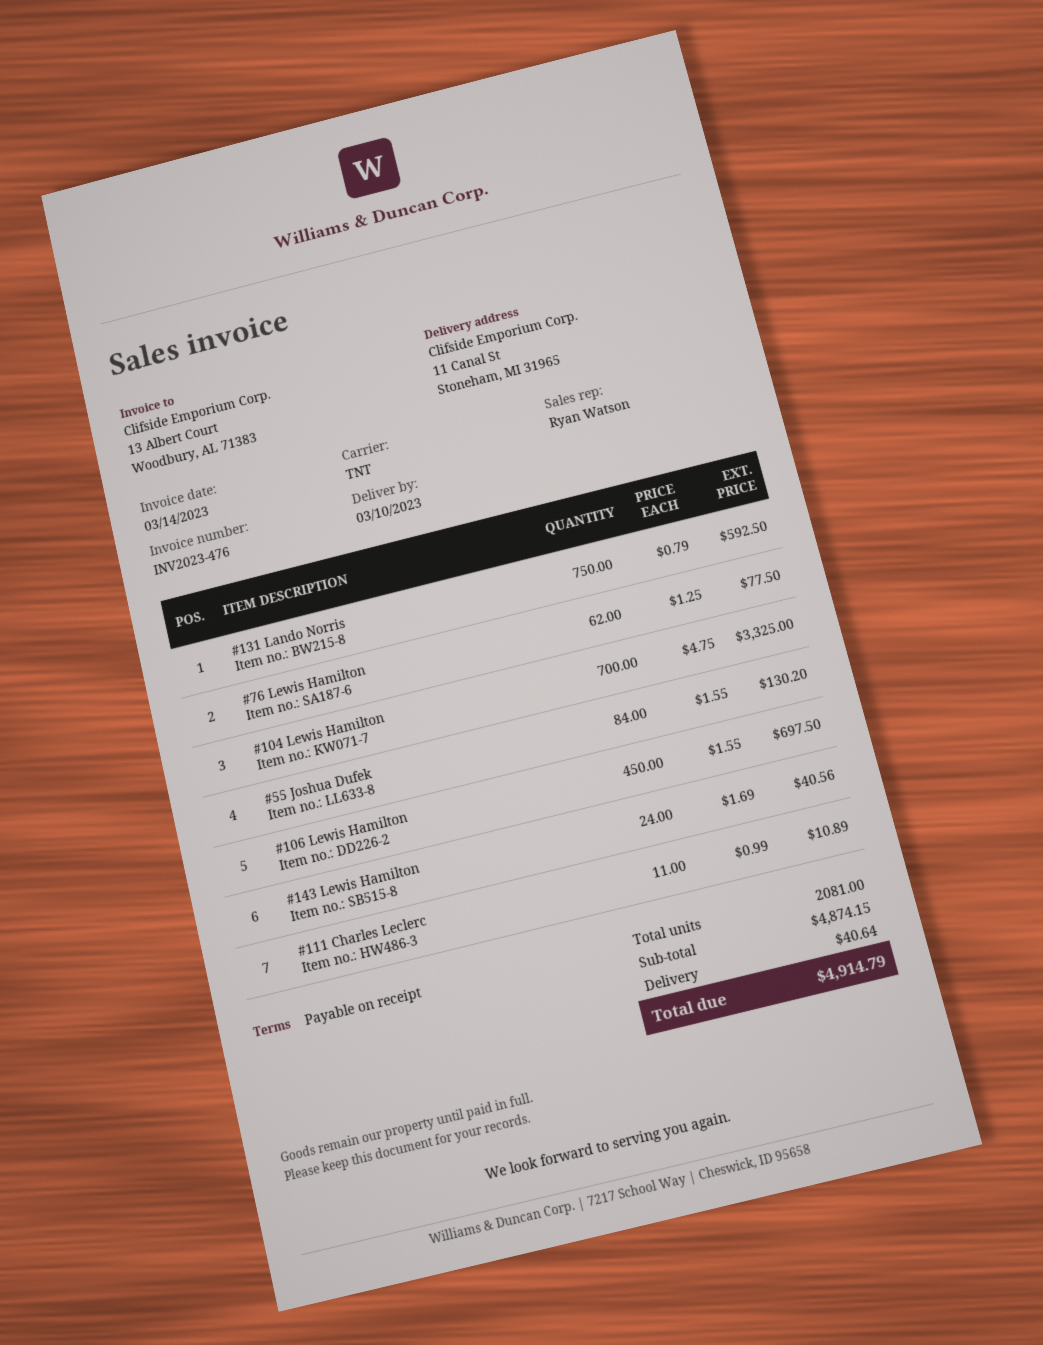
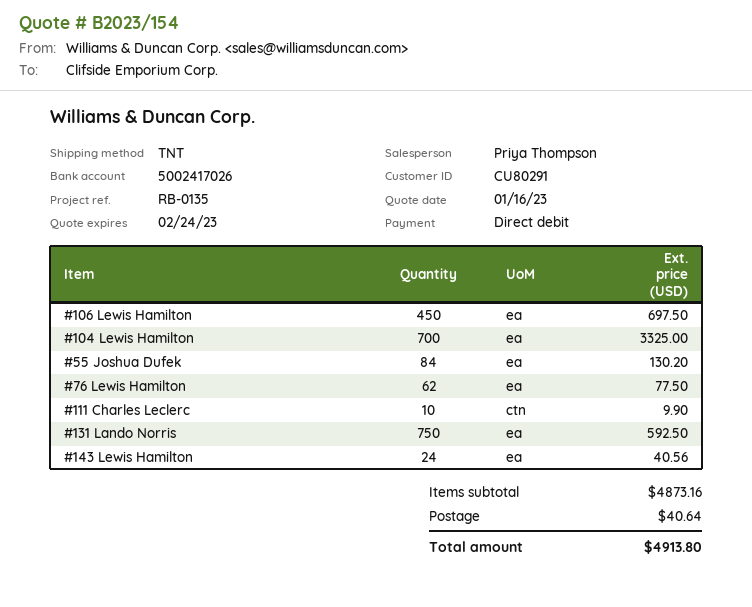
sales rep: Ryan Watson -> Priya Thompson
#111 Charles Leclerc: 11 for 10.89 -> 10 for 9.90
subtotal: 4874.15 -> 4873.16
total: 4914.79 -> 4913.80

